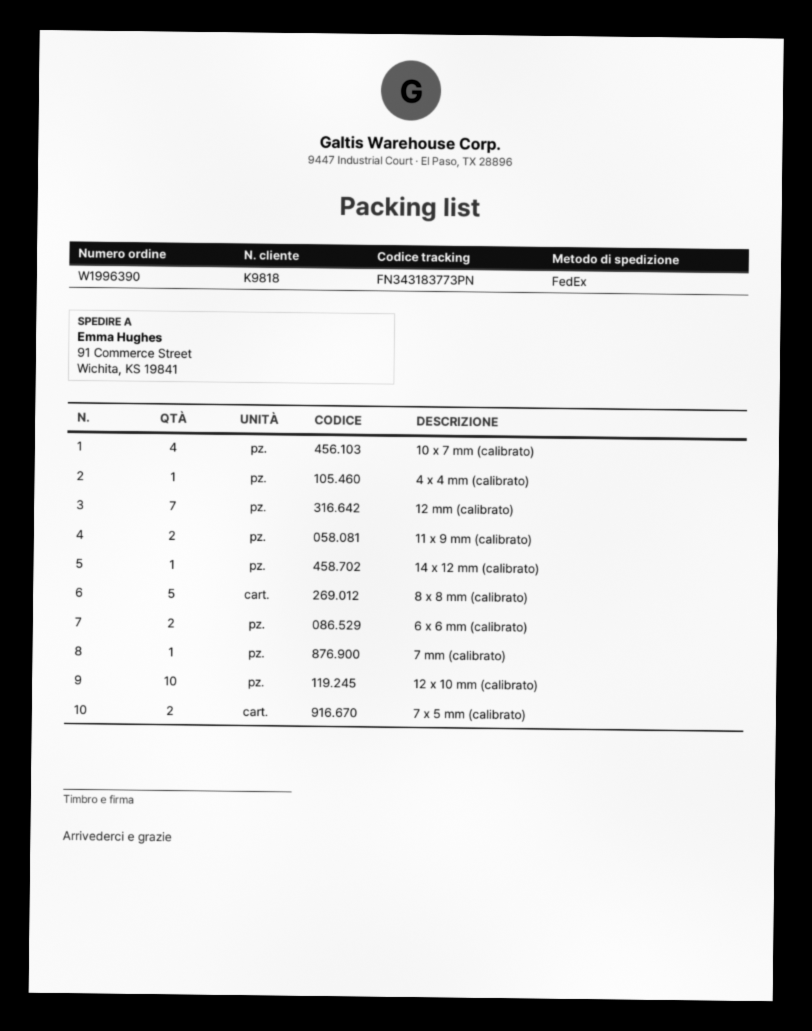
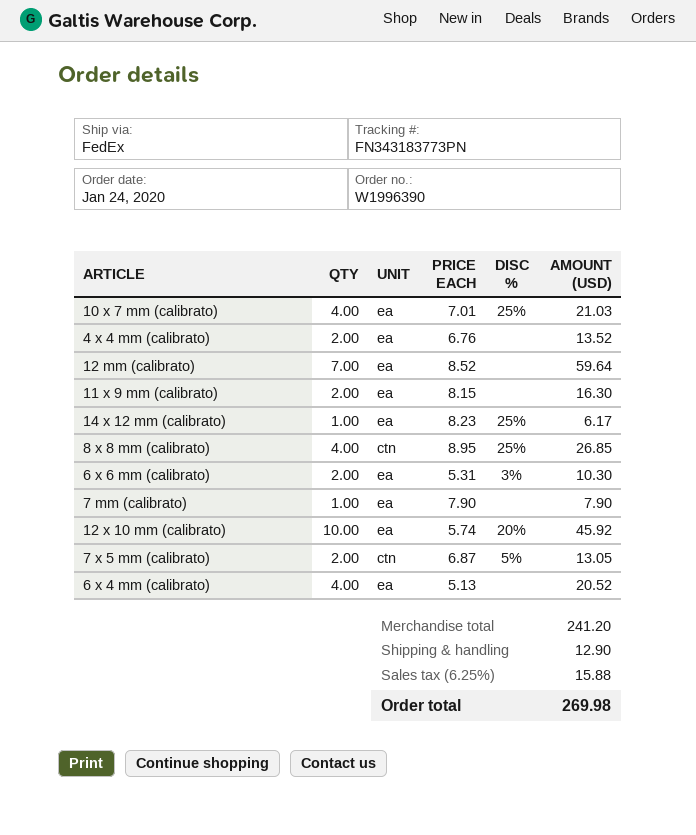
4 x 4 mm (calibrato): 1 -> 2
8 x 8 mm (calibrato): 5 -> 4
6 x 4 mm (calibrato): none -> 4

